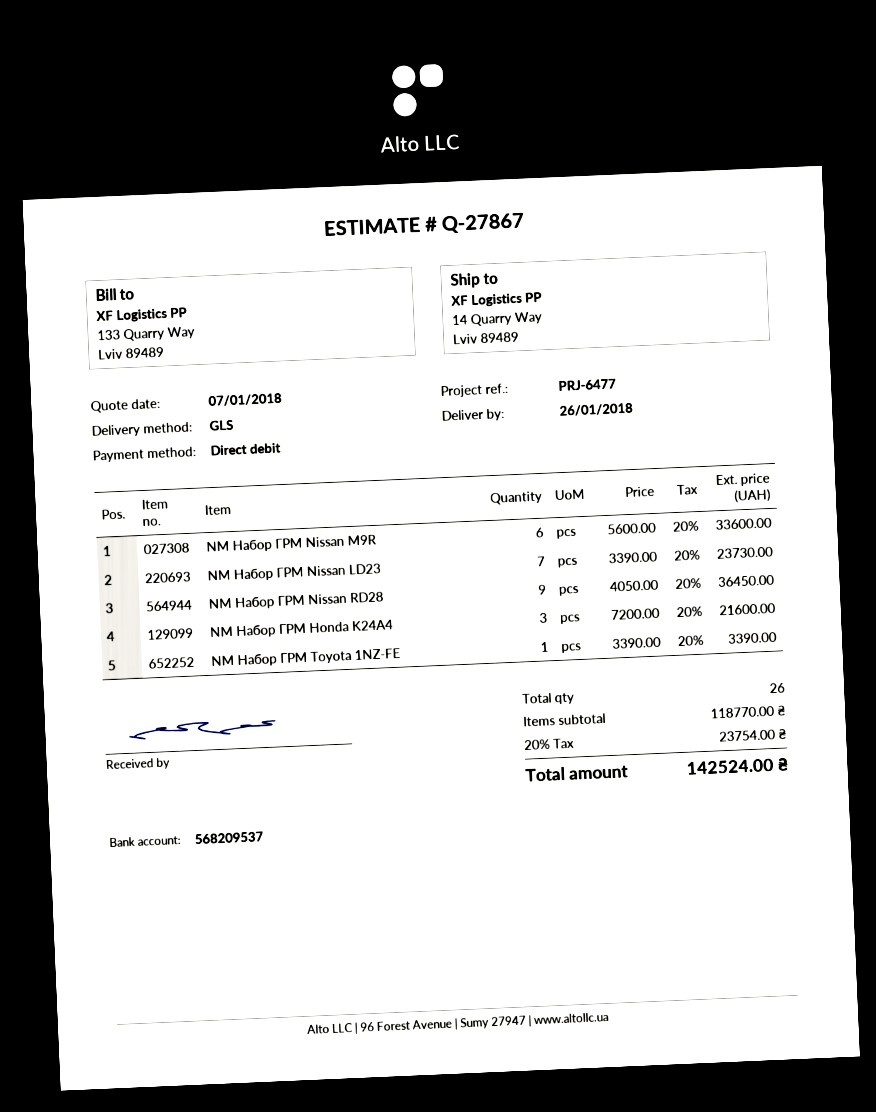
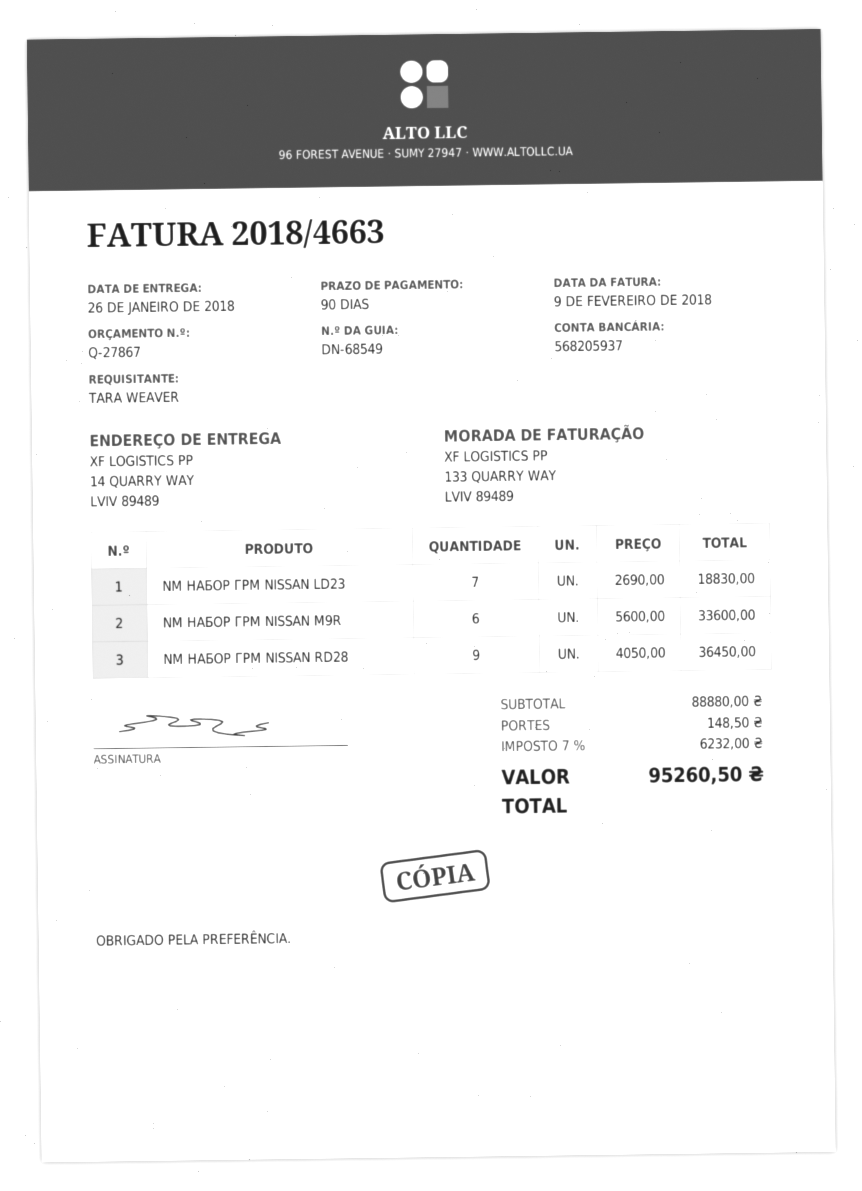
bank account: 568209537 -> 568205937
NM Набор ГРМ Nissan LD23: 7 x 3390.00 = 23730.00 -> 7 x 2690.00 = 18830.00
NM Набор ГРМ Honda K24A4: 3 x 7200.00 = 21600.00 -> none
NM Набор ГРМ Toyota 1NZ-FE: 1 x 3390.00 = 3390.00 -> none
subtotal: 118770.00 -> 88880.00
shipping: none -> 148.50
tax: 20% = 23754.00 -> 7% = 6232.00
total: 142524.00 -> 95260.50

